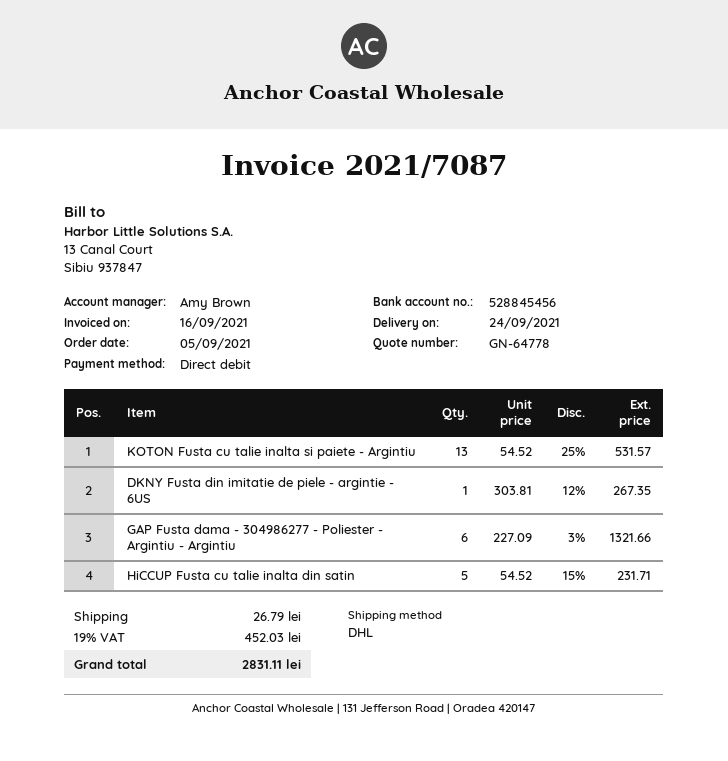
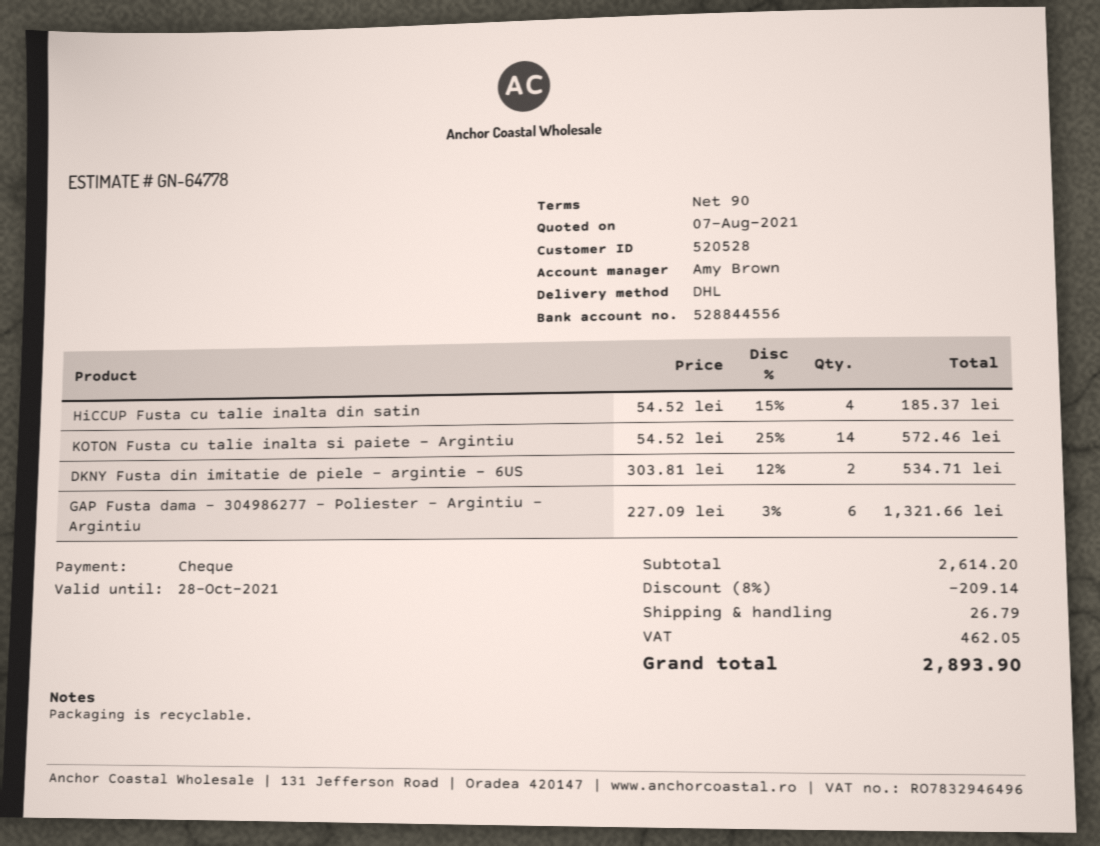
payment method: direct debit -> cheque
bank account: 528845456 -> 528844556
KOTON Fusta cu talie inalta si paiete - Argintiu: 13 x 54.52 - 25% = 531.57 -> 14 x 54.52 - 25% = 572.46
DKNY Fusta din imitatie de piele - argintie - 6US: 1 x 303.81 - 12% = 267.35 -> 2 x 303.81 - 12% = 534.71
HiCCUP Fusta cu talie inalta din satin: 5 x 54.52 - 15% = 231.71 -> 4 x 54.52 - 15% = 185.37
discount: none -> 8% = 209.14
tax: 452.03 -> 462.05
total: 2831.11 -> 2893.90

